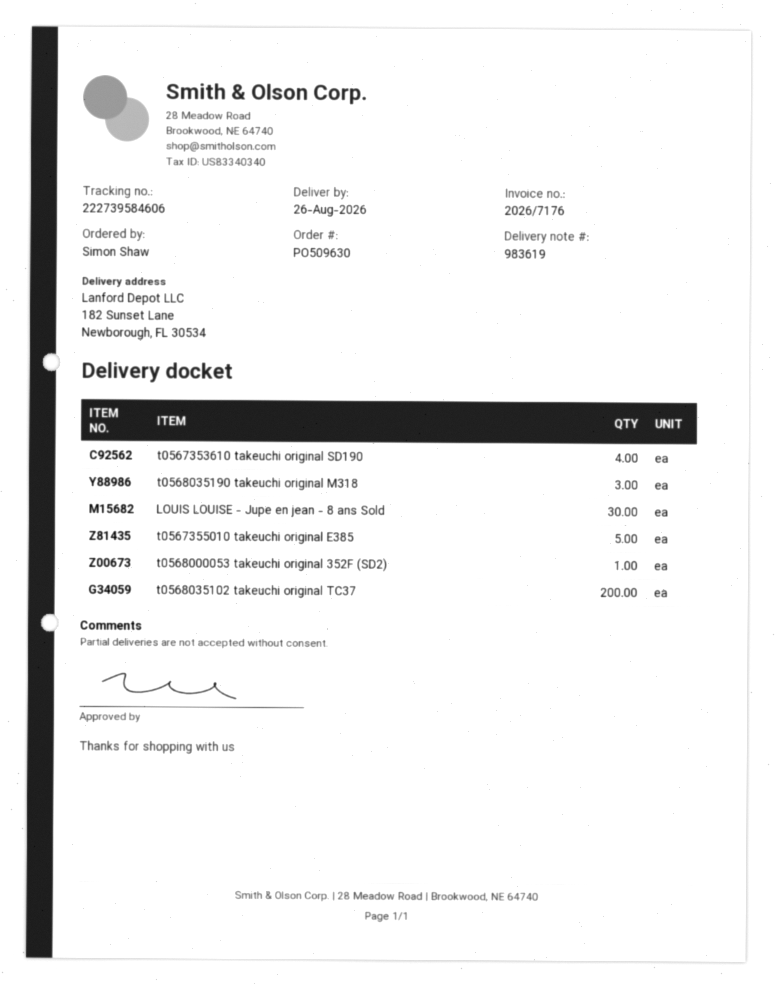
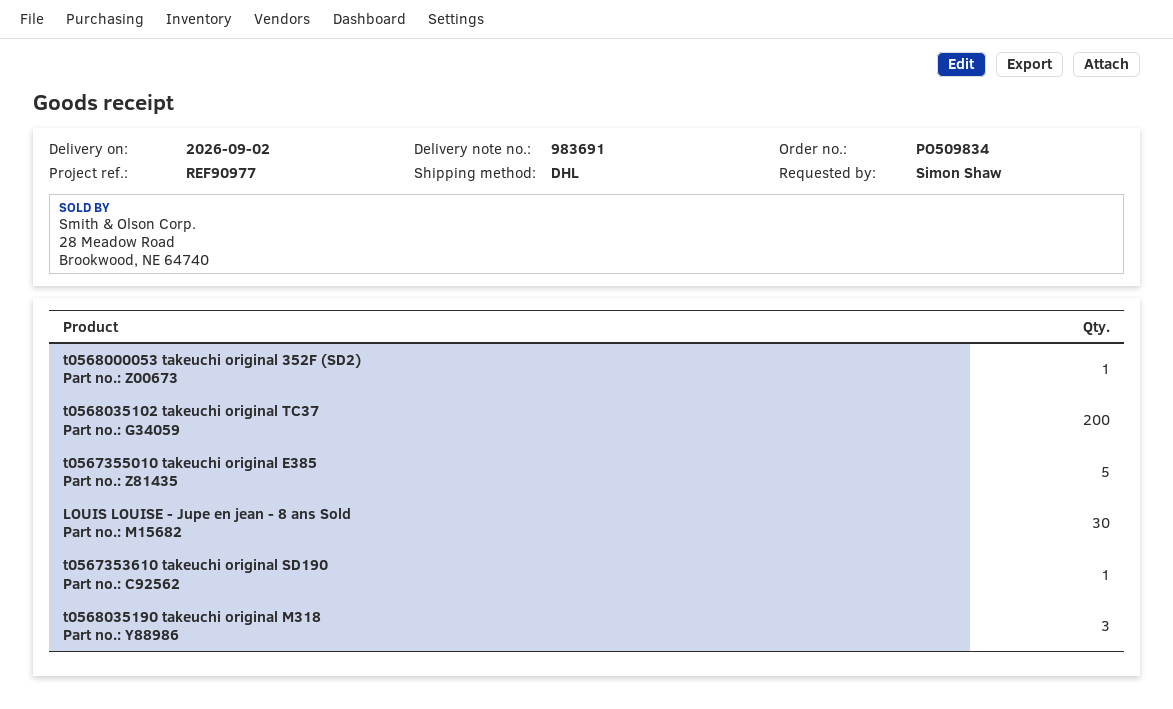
order number: PO509630 -> PO509834
delivery note number: 983619 -> 983691
delivery date: 2026-08-26 -> 2026-09-02
t0567353610 takeuchi original SD190: 4 -> 1

